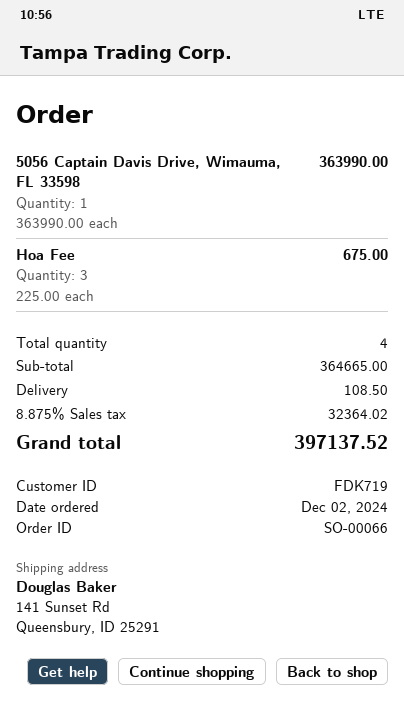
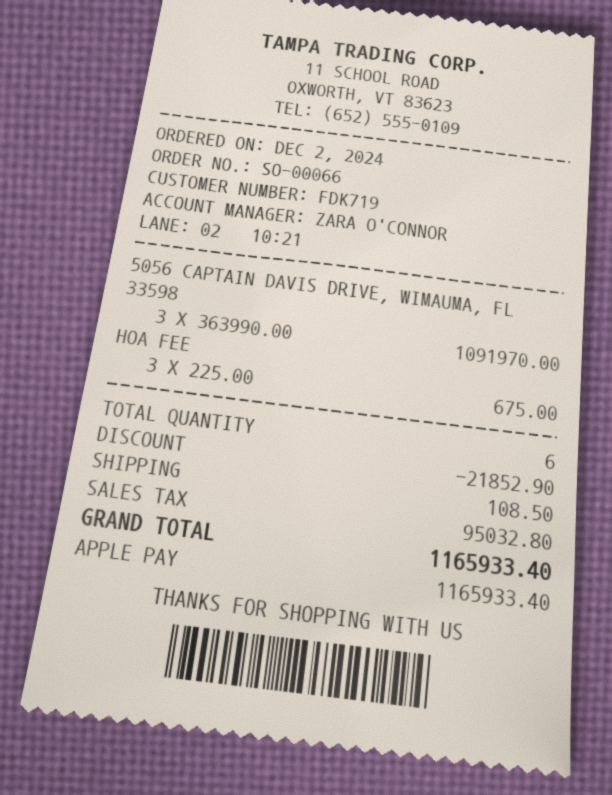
5056 Captain Davis Drive, Wimauma, FL 33598: 1 x 363990.00 = 363990.00 -> 3 x 363990.00 = 1091970.00
total quantity: 4 -> 6
discount: none -> 21852.90
tax: 32364.02 -> 95032.80
total: 397137.52 -> 1165933.40

